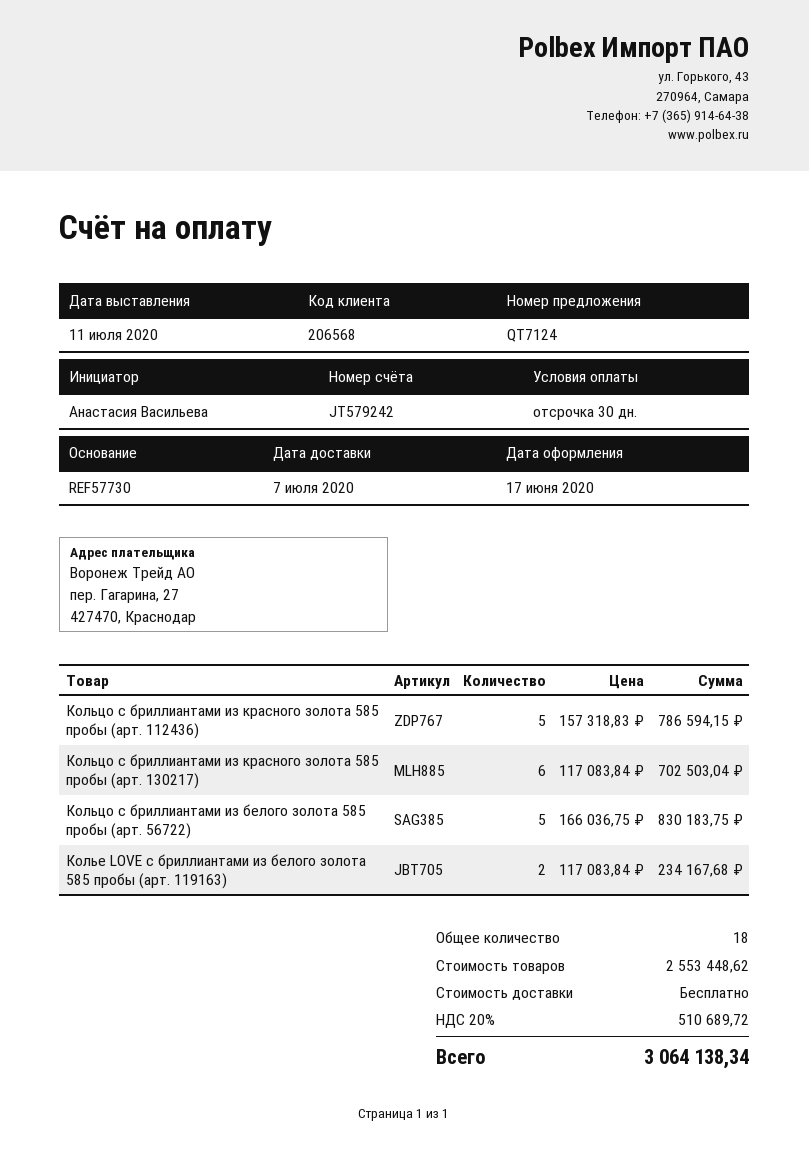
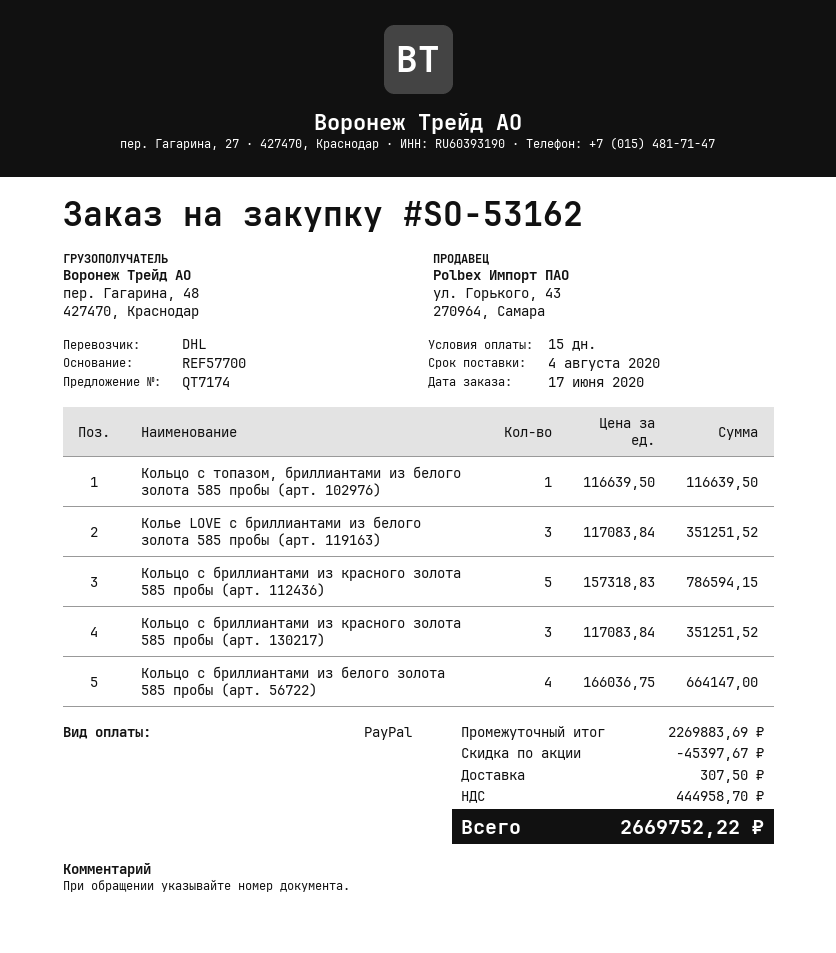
quote number: QT7124 -> QT7174
delivery date: 2020-07-07 -> 2020-08-04
payment terms: 30 days -> 15 days
reference: REF57730 -> REF57700
Кольцо с бриллиантами из красного золота 585 пробы (арт. 130217): 6 x 117083.84 = 702503.04 -> 3 x 117083.84 = 351251.52
Кольцо с бриллиантами из белого золота 585 пробы (арт. 56722): 5 x 166036.75 = 830183.75 -> 4 x 166036.75 = 664147.00
Колье LOVE с бриллиантами из белого золота 585 пробы (арт. 119163): 2 x 117083.84 = 234167.68 -> 3 x 117083.84 = 351251.52
Кольцо с топазом, бриллиантами из белого золота 585 пробы (арт. 102976): none -> 1 x 116639.50 = 116639.50
subtotal: 2553448.62 -> 2269883.69
discount: none -> 45397.67
shipping: 0.00 -> 307.50
tax: 510689.72 -> 444958.70
total: 3064138.34 -> 2669752.22

